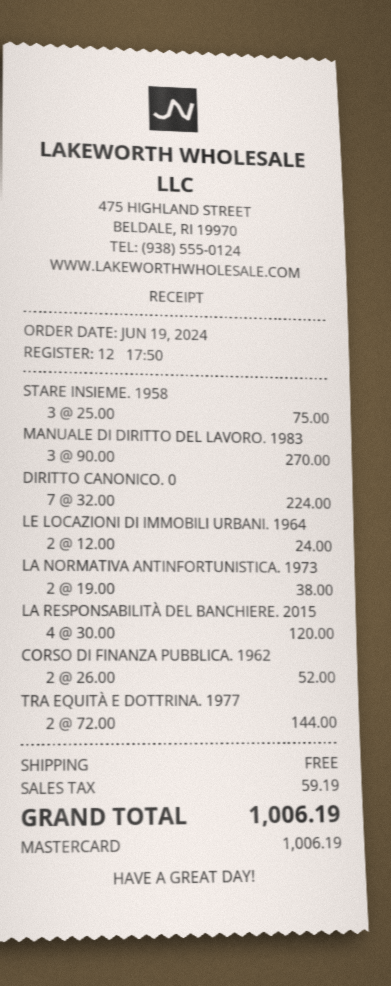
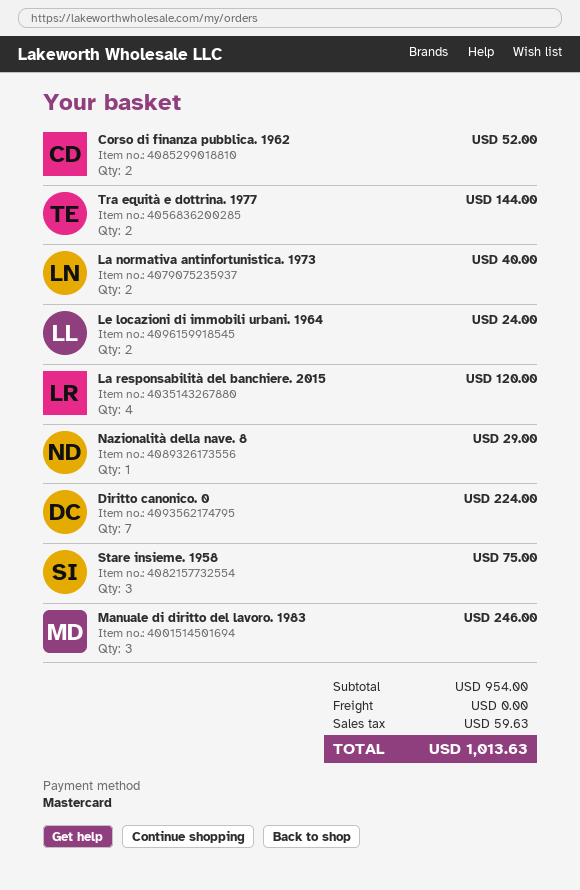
MANUALE DI DIRITTO DEL LAVORO. 1983: 3 for 270.00 -> 3 for 246.00
LA NORMATIVA ANTINFORTUNISTICA. 1973: 2 for 38.00 -> 2 for 40.00
Nazionalità della nave. 8: none -> 1 for 29.00
tax: 59.19 -> 59.63
total: 1006.19 -> 1013.63

